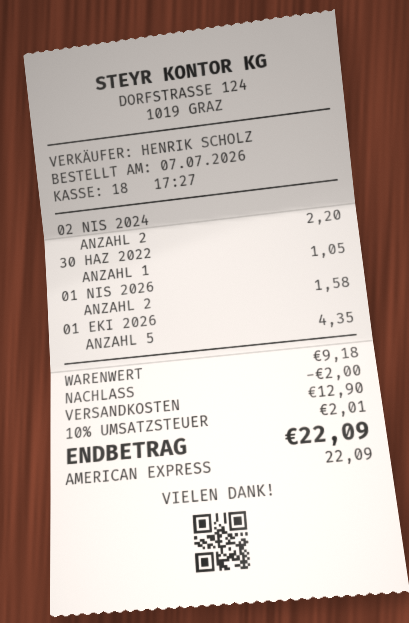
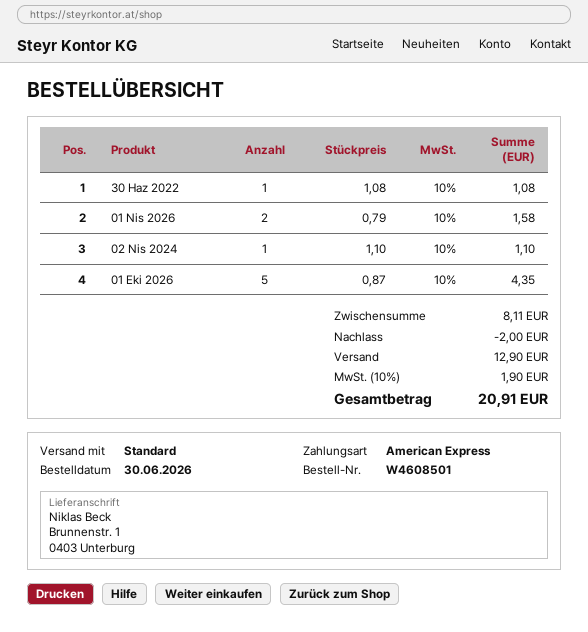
order date: 2026-07-07 -> 2026-06-30
02 NIS 2024: 2 for 2.20 -> 1 for 1.10
30 HAZ 2022: 1 for 1.05 -> 1 for 1.08
subtotal: 9.18 -> 8.11
tax: 10% = 2.01 -> 10% = 1.90
total: 22.09 -> 20.91

